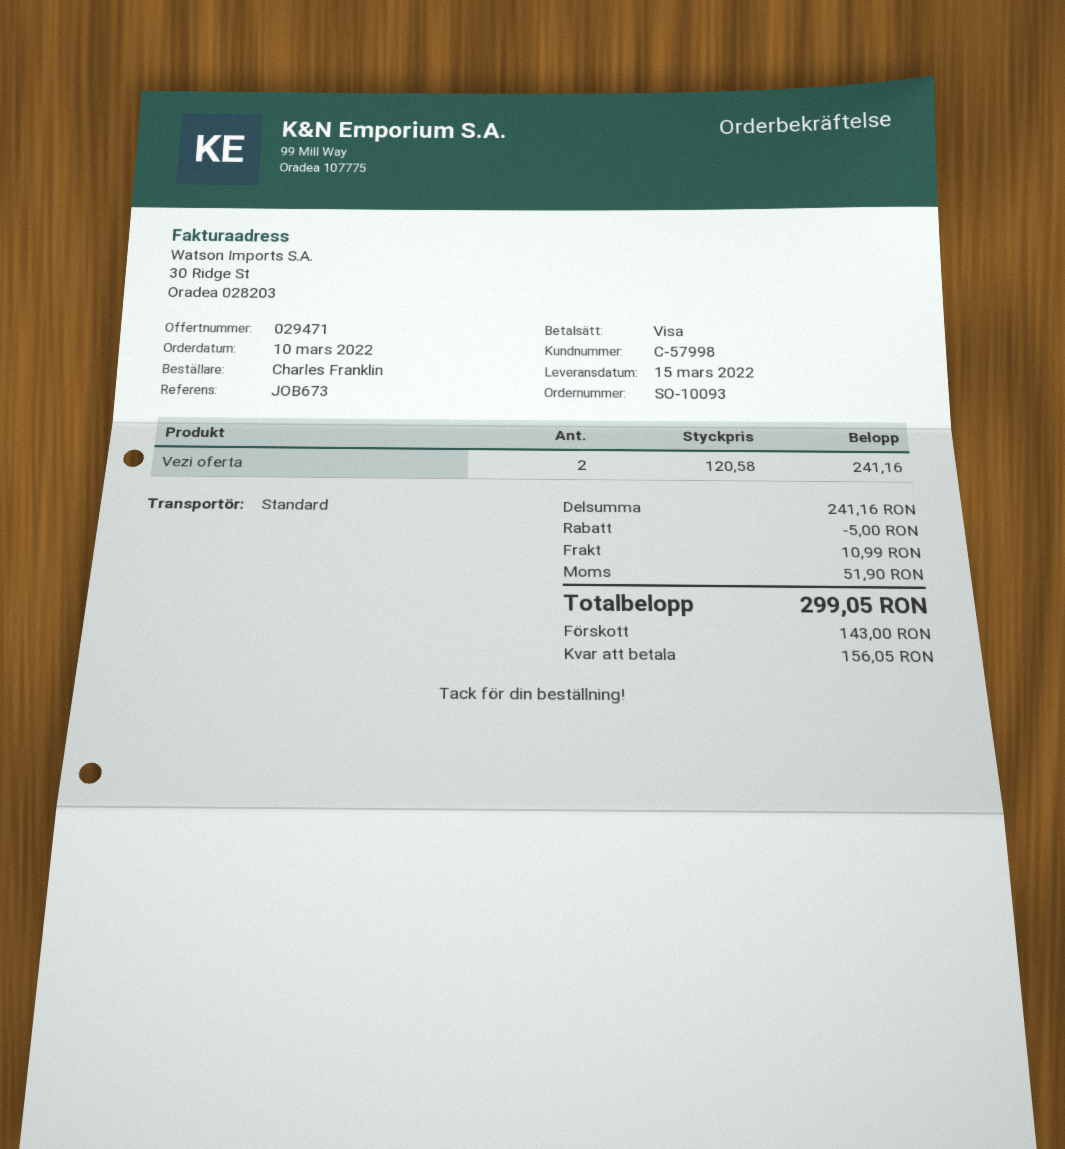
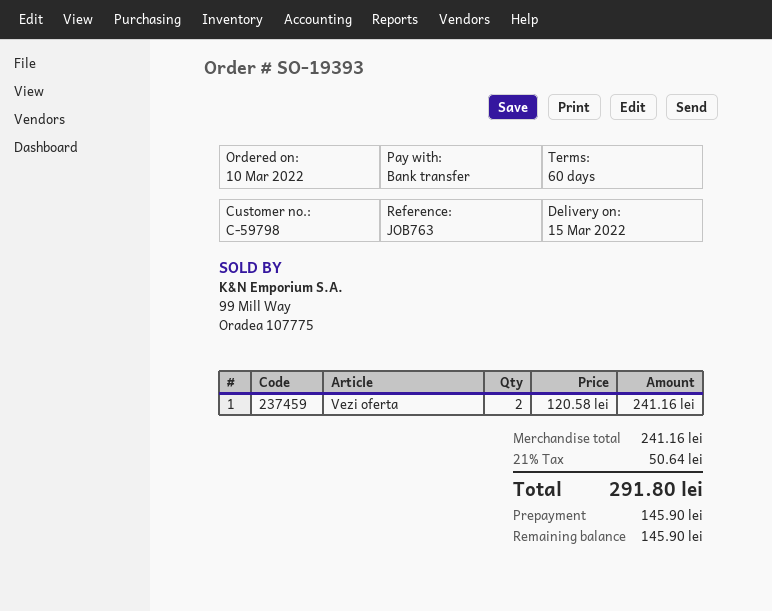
order number: SO-10093 -> SO-19393
customer number: C-57998 -> C-59798
reference: JOB673 -> JOB763
payment method: Visa -> bank transfer
discount: 5.00 -> none
shipping: 10.99 -> none
tax: 51.90 -> 50.64
total: 299.05 -> 291.80
deposit: 143.00 -> 145.90
balance: 156.05 -> 145.90

